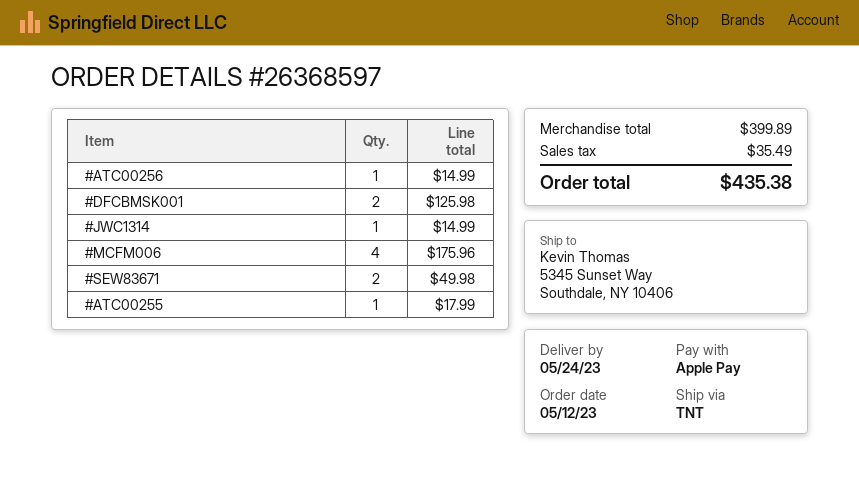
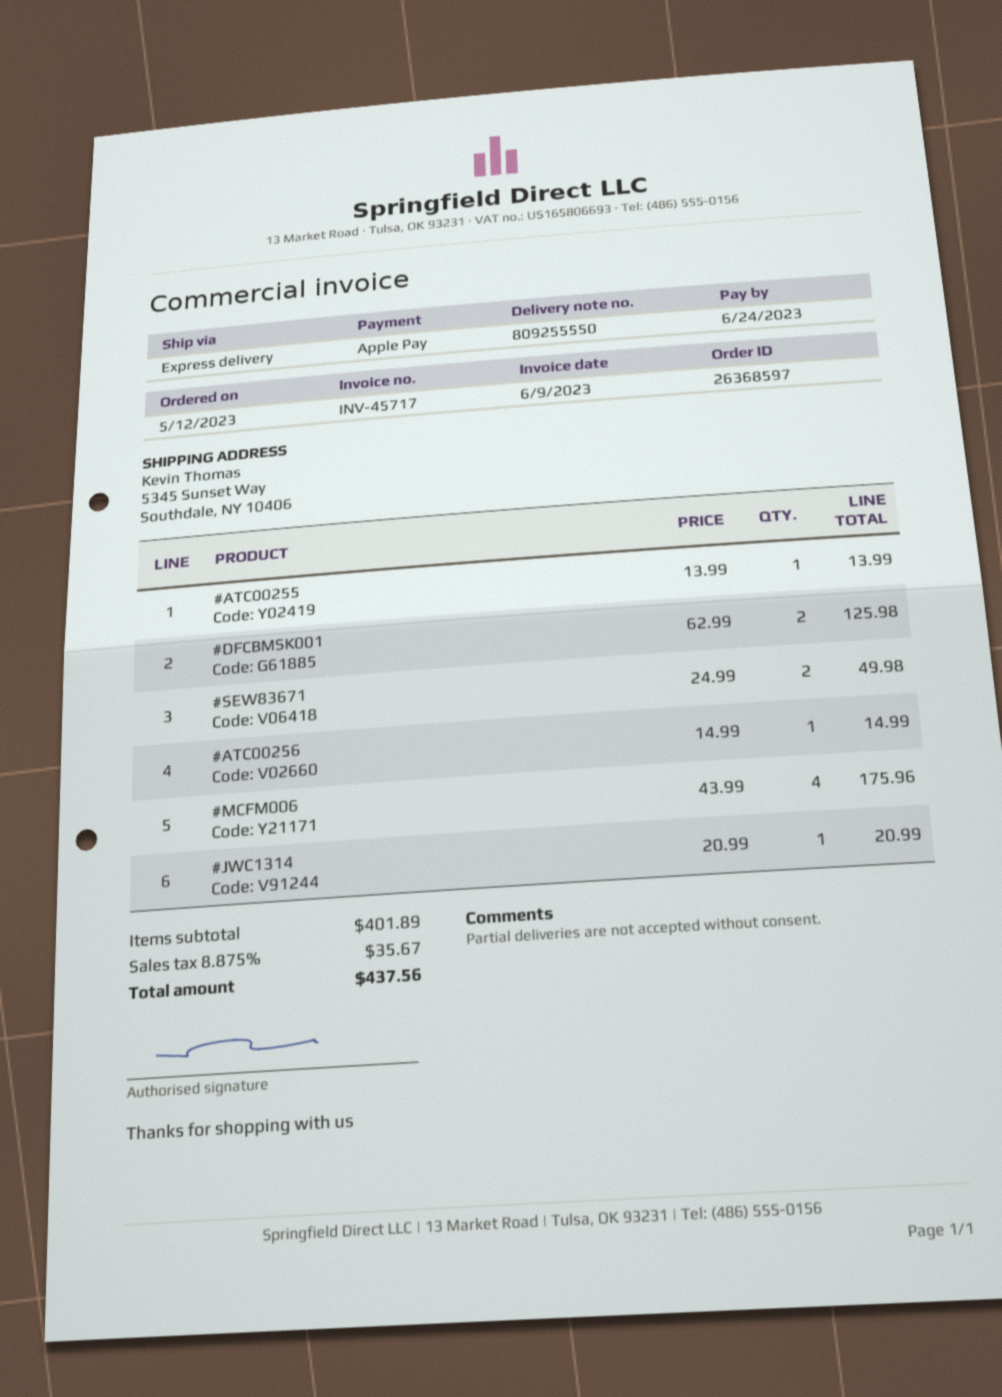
shipping method: TNT -> express
#JWC1314: 1 for 14.99 -> 1 for 20.99
#ATC00255: 1 for 17.99 -> 1 for 13.99
subtotal: 399.89 -> 401.89
tax: 35.49 -> 35.67
total: 435.38 -> 437.56

